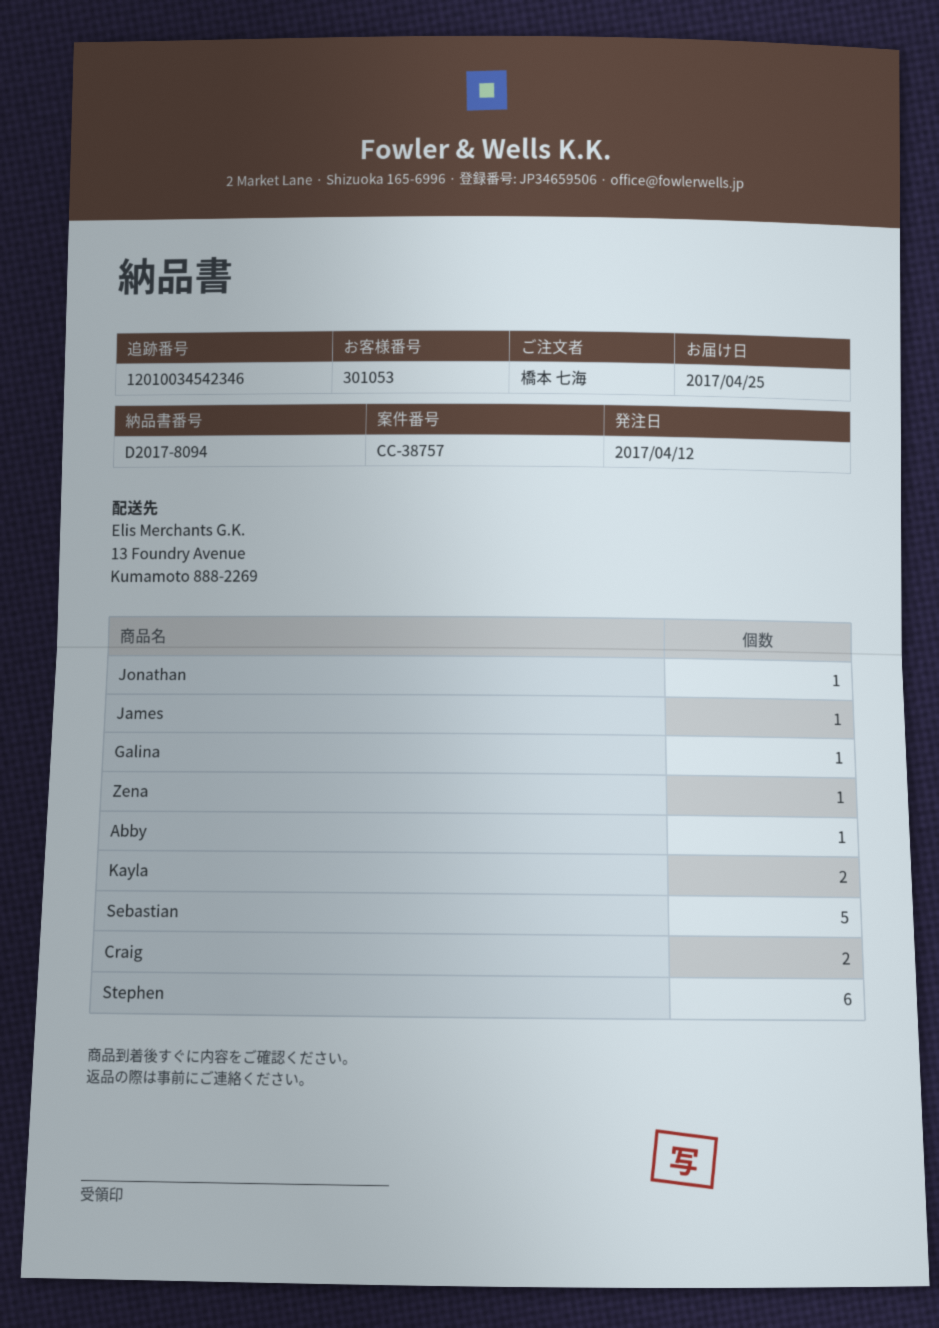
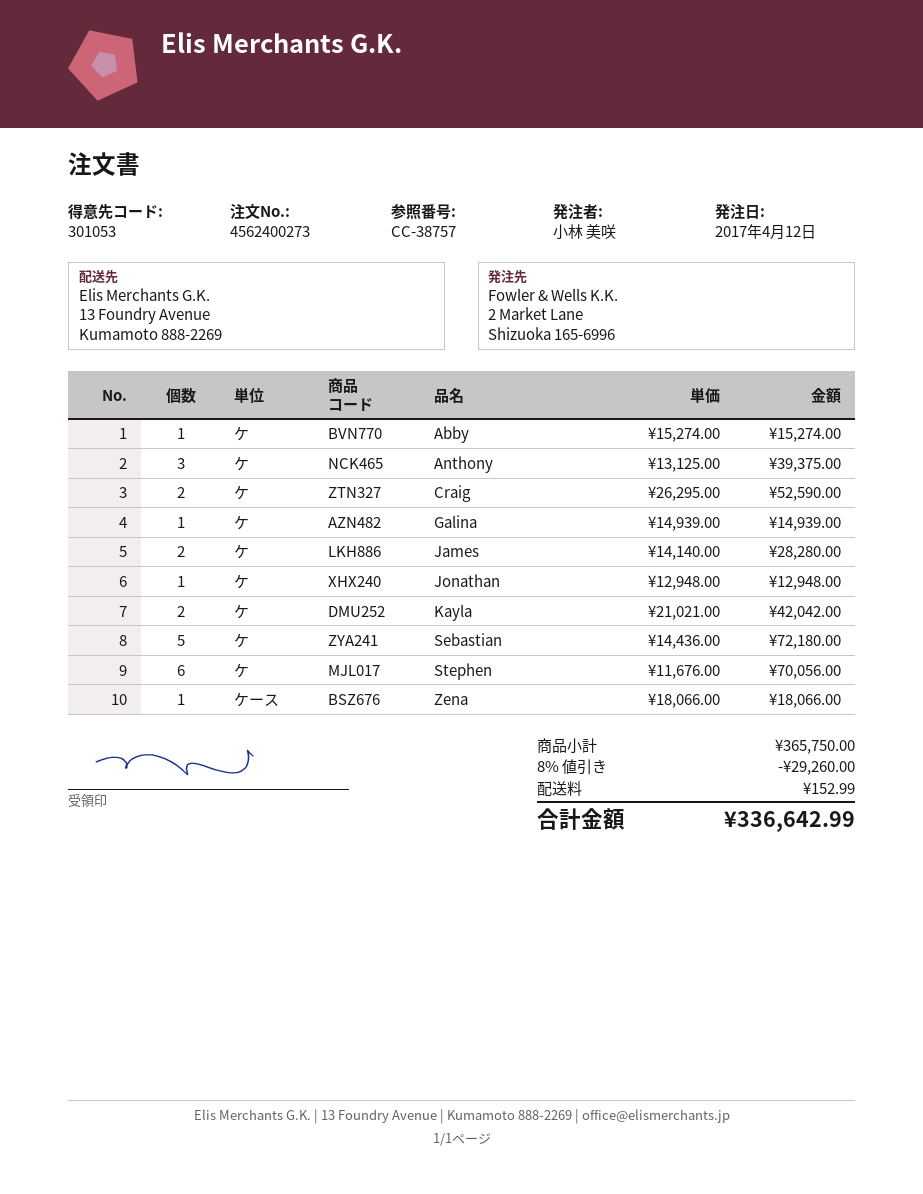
ordered by: 橋本 七海 -> 小林 美咲
James: 1 -> 2
Anthony: none -> 3

